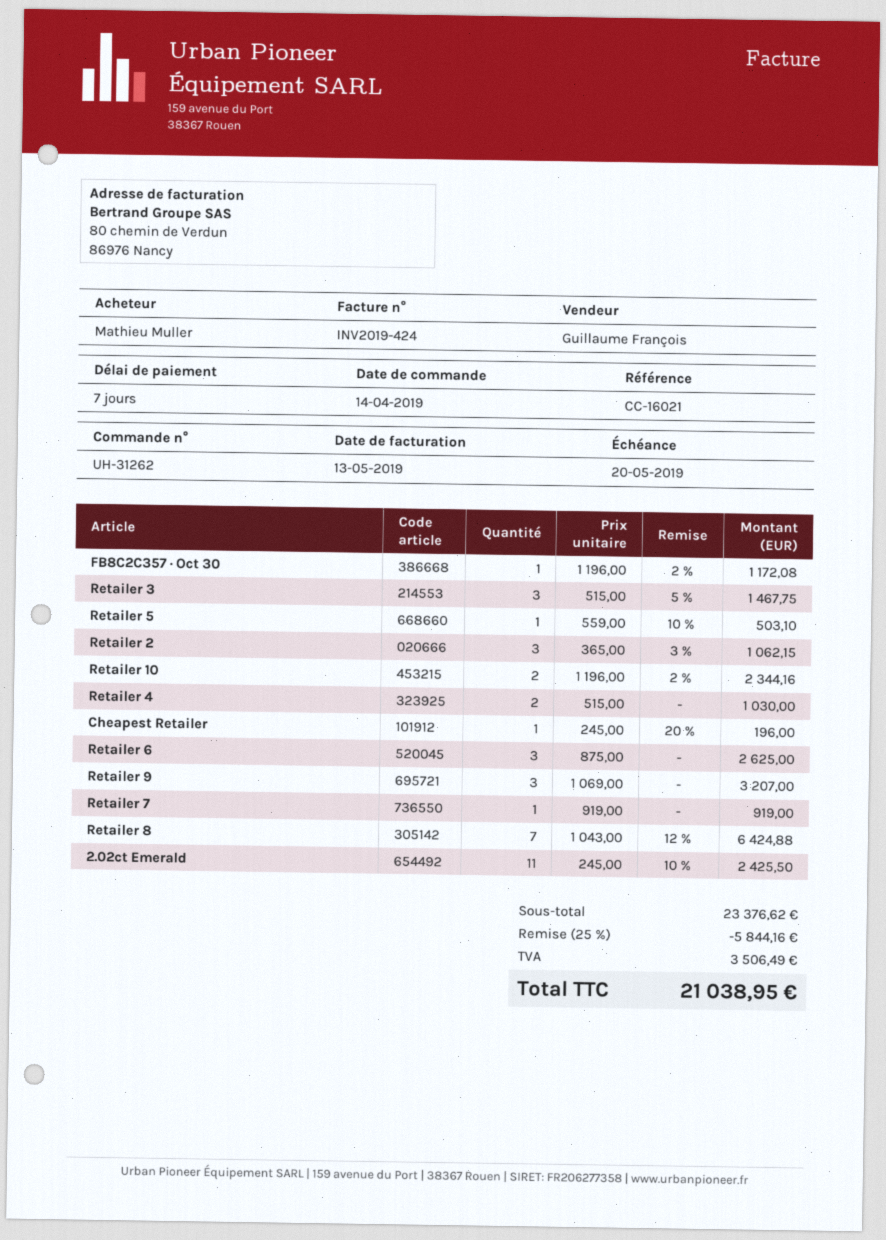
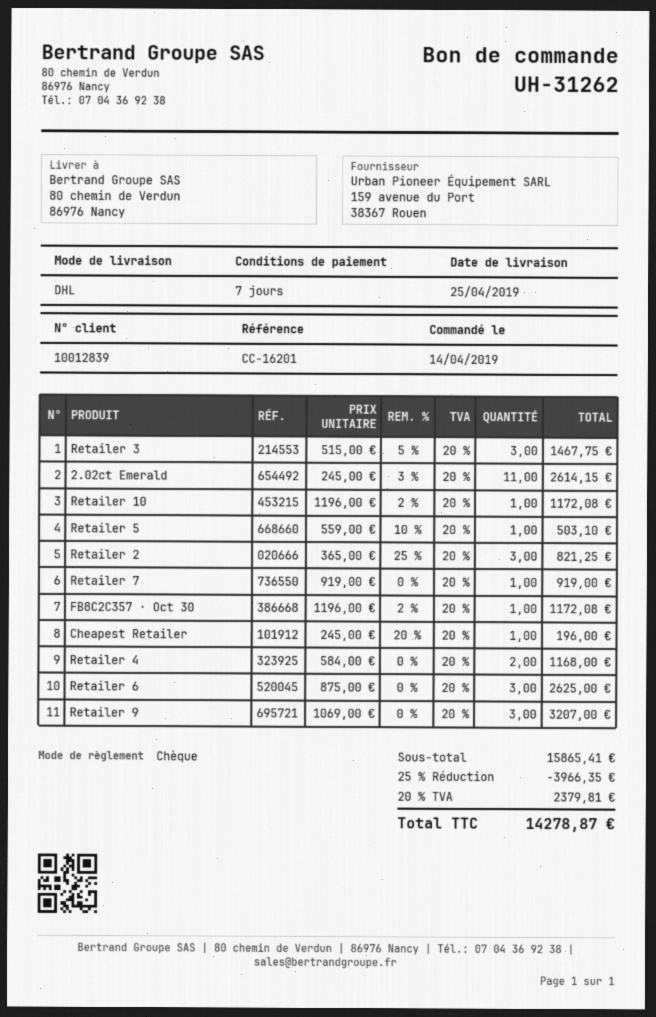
reference: CC-16021 -> CC-16201
Retailer 2: 3 x 365.00 - 3% = 1062.15 -> 3 x 365.00 - 25% = 821.25
Retailer 10: 2 x 1196.00 - 2% = 2344.16 -> 1 x 1196.00 - 2% = 1172.08
Retailer 4: 2 x 515.00 = 1030.00 -> 2 x 584.00 = 1168.00
Retailer 8: 7 x 1043.00 - 12% = 6424.88 -> none
2.02ct Emerald: 11 x 245.00 - 10% = 2425.50 -> 11 x 245.00 - 3% = 2614.15
subtotal: 23376.62 -> 15865.41
discount: 25% = 5844.16 -> 25% = 3966.35
tax: 3506.49 -> 2379.81
total: 21038.95 -> 14278.87

